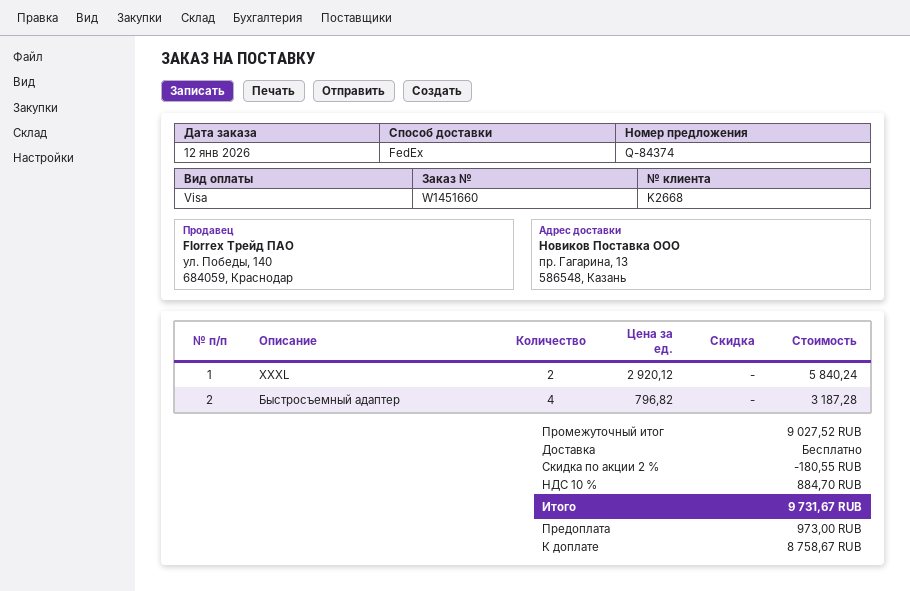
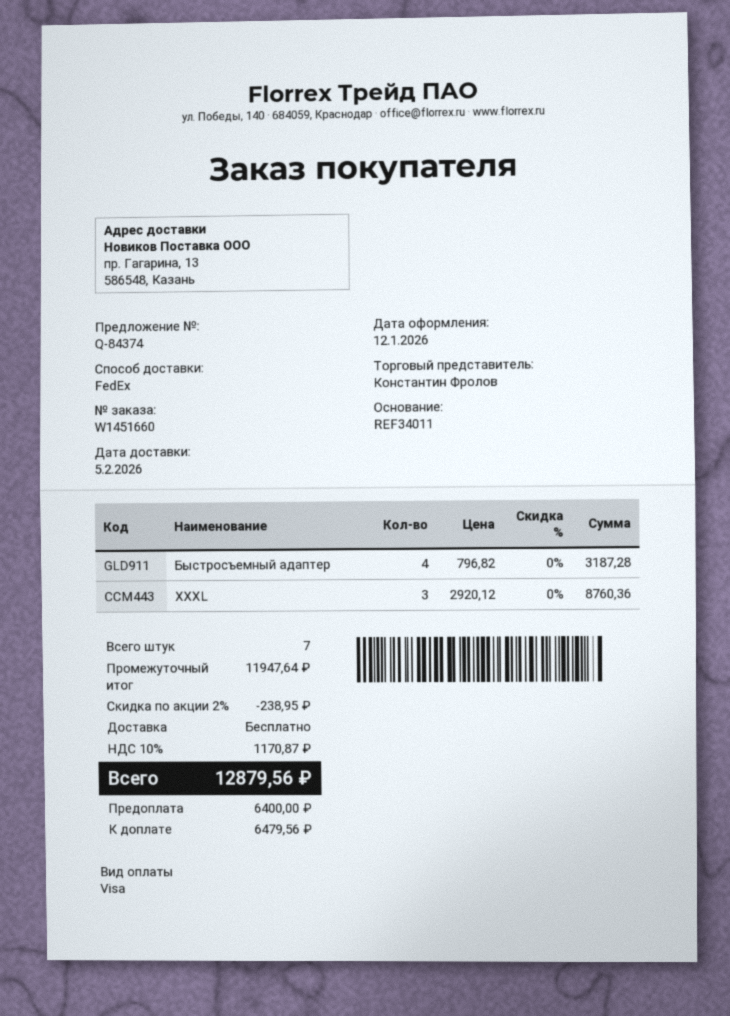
XXXL: 2 x 2920.12 = 5840.24 -> 3 x 2920.12 = 8760.36
subtotal: 9027.52 -> 11947.64
discount: 2% = 180.55 -> 2% = 238.95
tax: 10% = 884.70 -> 10% = 1170.87
total: 9731.67 -> 12879.56
deposit: 973.00 -> 6400.00
balance: 8758.67 -> 6479.56

